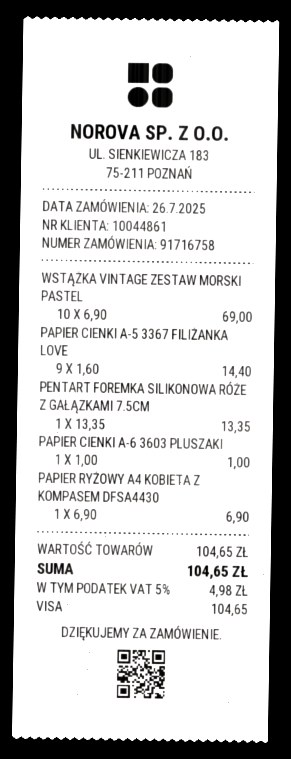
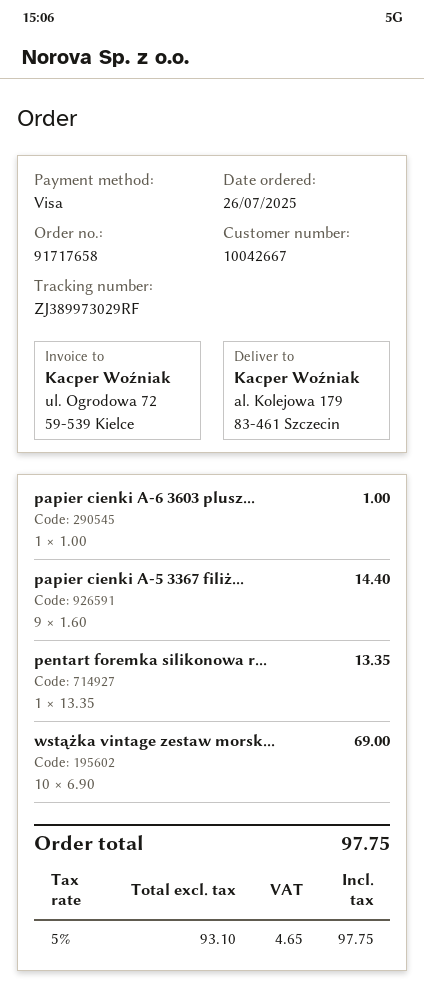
order number: 91716758 -> 91717658
customer number: 10044861 -> 10042667
PAPIER RYŻOWY A4 KOBIETA Z KOMPASEM DFSA4430: 1 x 6.90 = 6.90 -> none
tax: 5% = 4.98 -> 5% = 4.65
total: 104.65 -> 97.75

